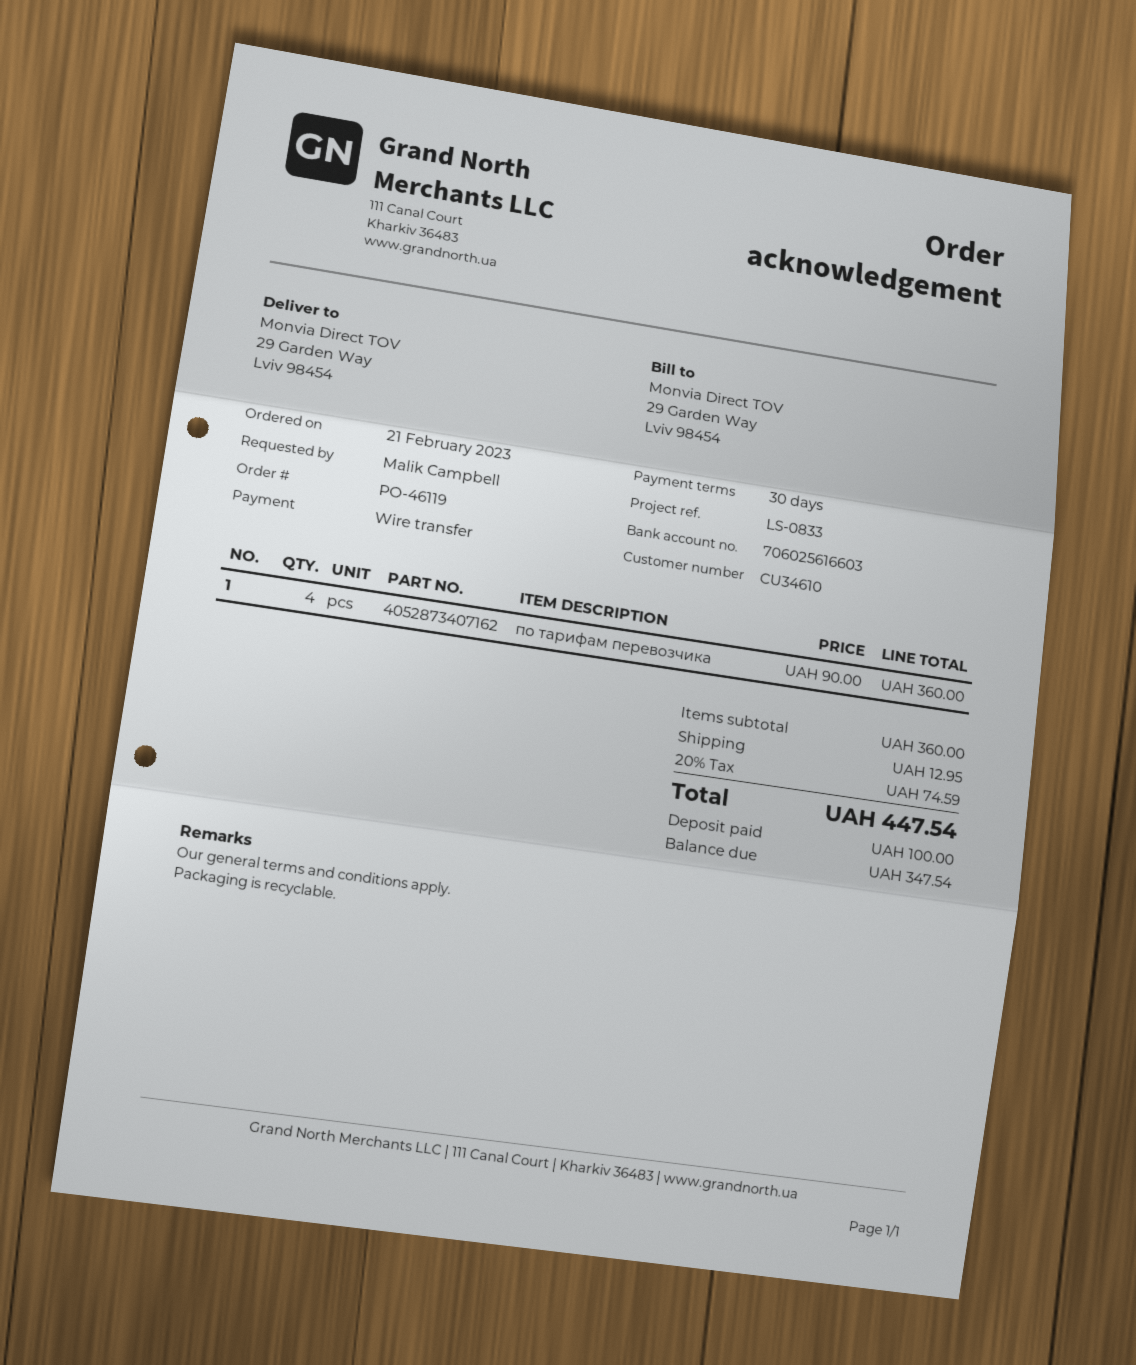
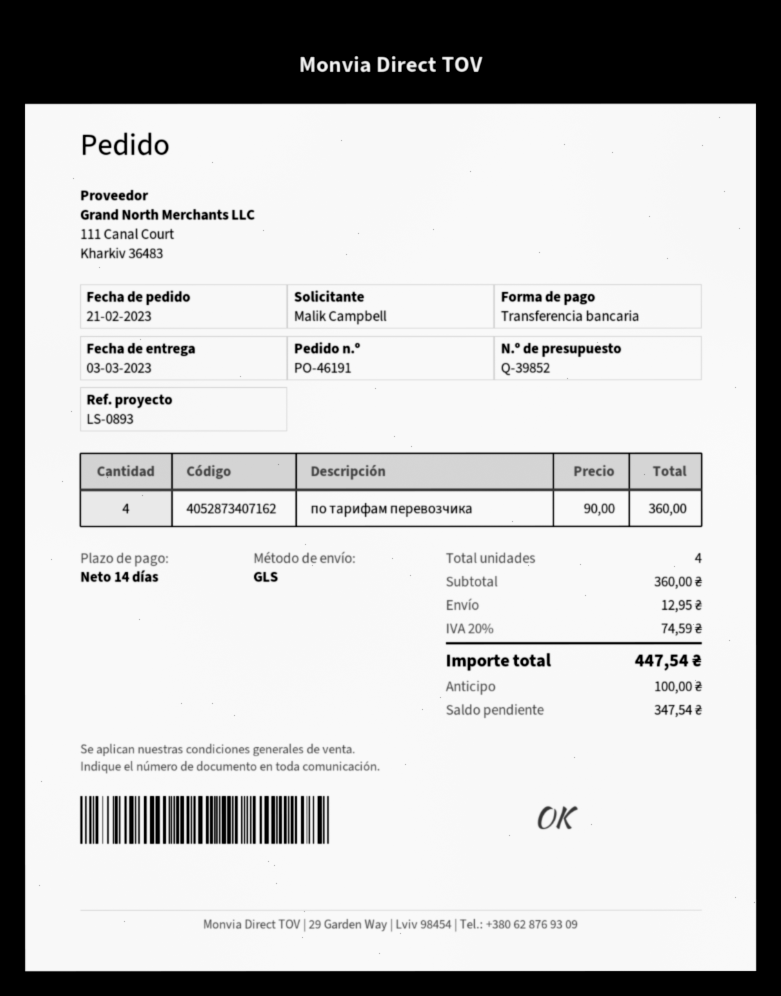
order number: PO-46119 -> PO-46191
payment terms: 30 days -> 14 days
reference: LS-0833 -> LS-0893

